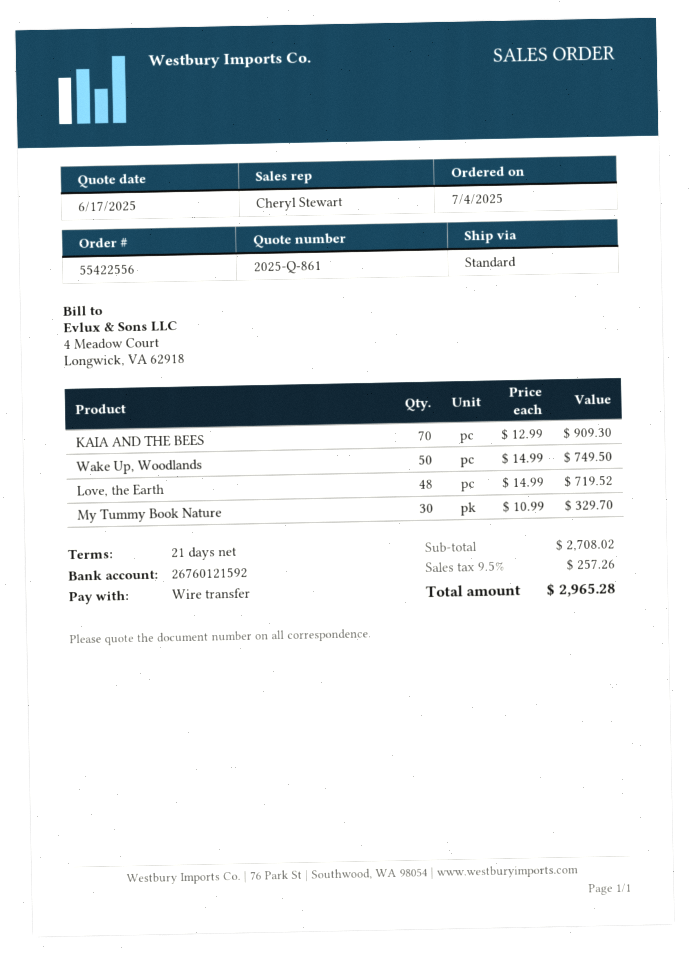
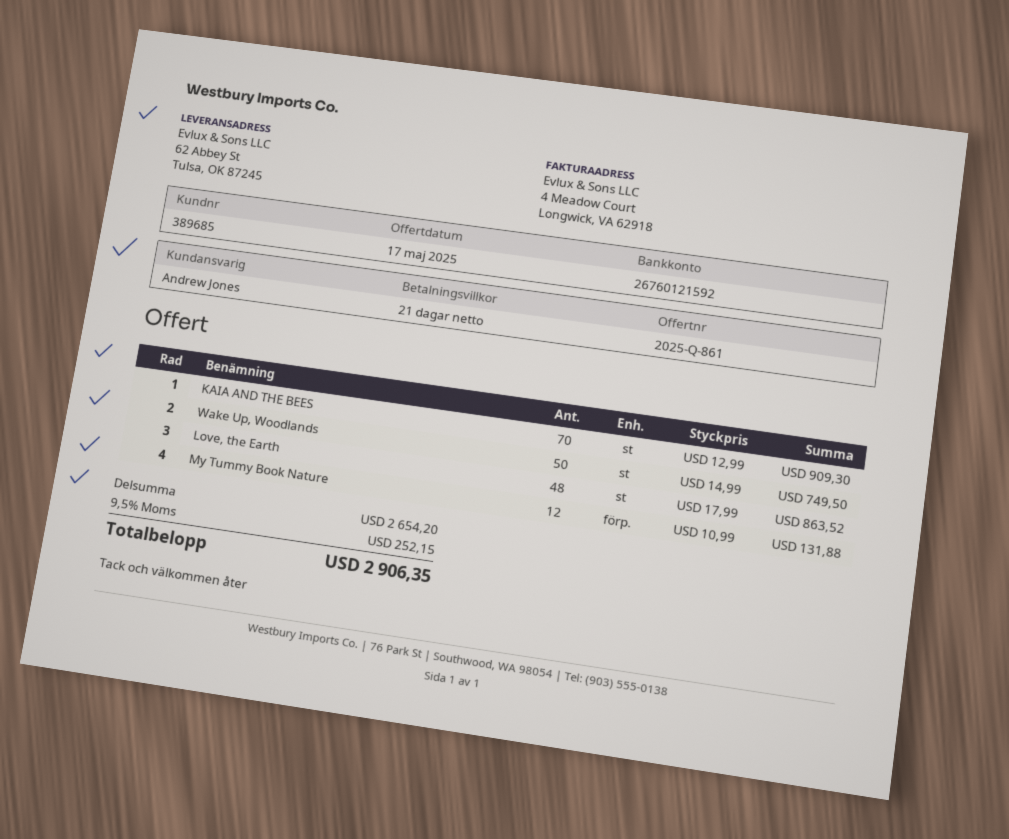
quote date: 2025-06-17 -> 2025-05-17
sales rep: Cheryl Stewart -> Andrew Jones
Love, the Earth: 48 x 14.99 = 719.52 -> 48 x 17.99 = 863.52
My Tummy Book Nature: 30 x 10.99 = 329.70 -> 12 x 10.99 = 131.88
subtotal: 2708.02 -> 2654.20
tax: 9.5% = 257.26 -> 9.5% = 252.15
total: 2965.28 -> 2906.35

